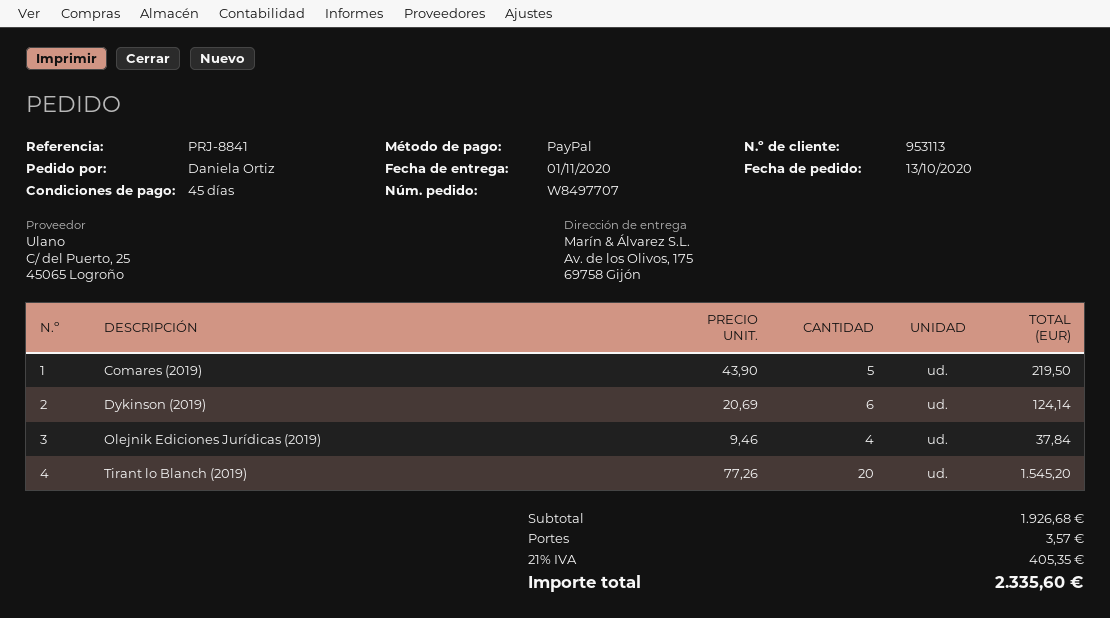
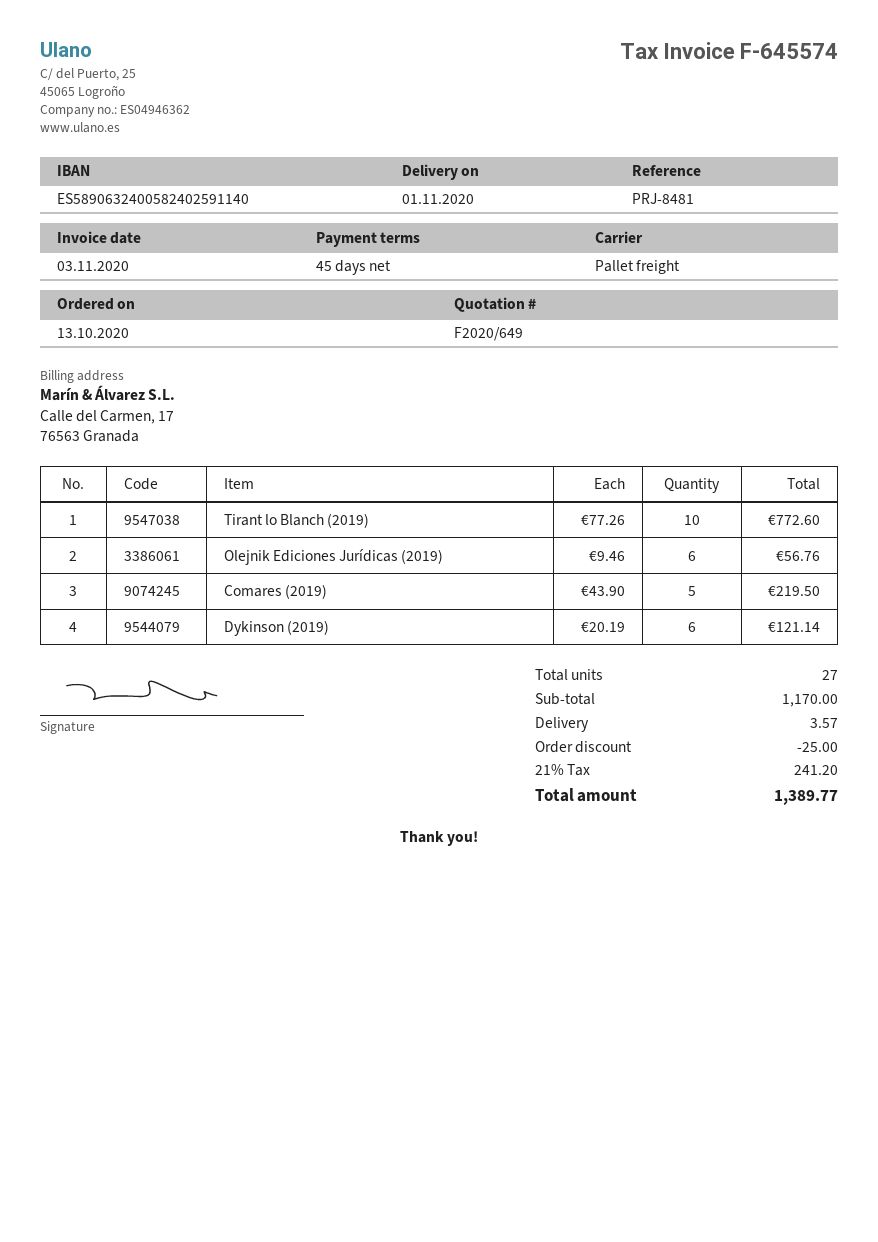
reference: PRJ-8841 -> PRJ-8481
Dykinson (2019): 6 x 20.69 = 124.14 -> 6 x 20.19 = 121.14
Olejnik Ediciones Jurídicas (2019): 4 x 9.46 = 37.84 -> 6 x 9.46 = 56.76
Tirant lo Blanch (2019): 20 x 77.26 = 1545.20 -> 10 x 77.26 = 772.60
subtotal: 1926.68 -> 1170.00
discount: none -> 25.00
tax: 21% = 405.35 -> 21% = 241.20
total: 2335.60 -> 1389.77

